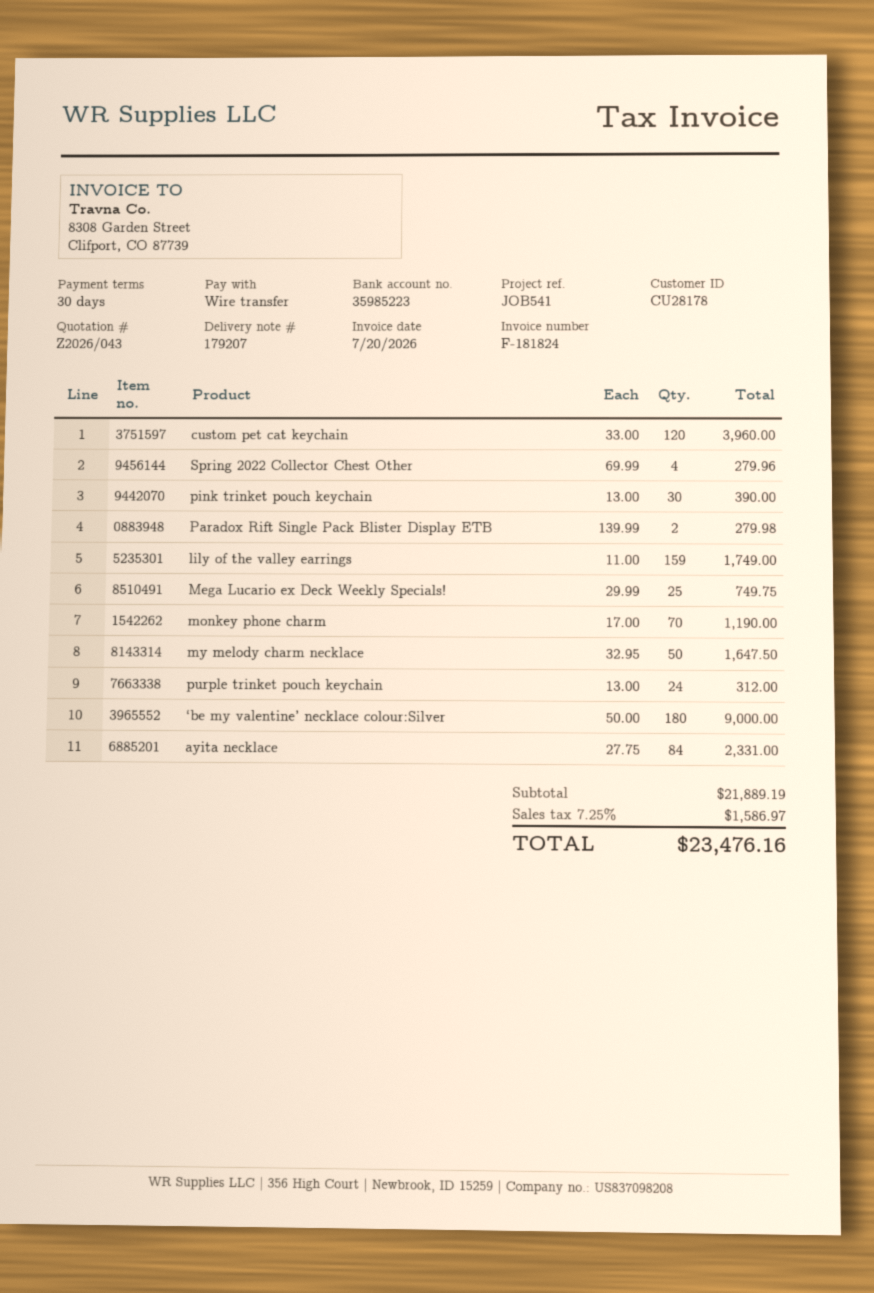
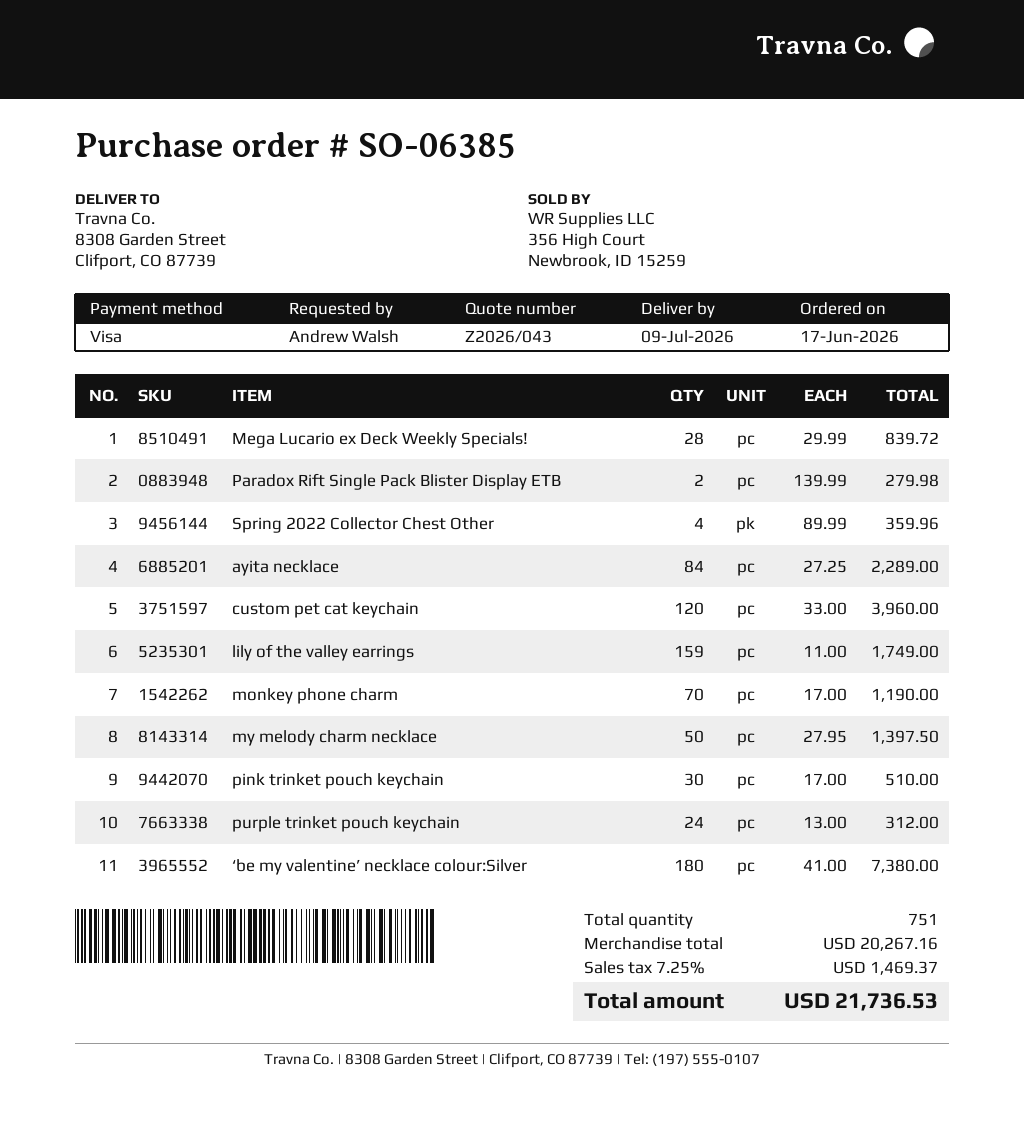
payment method: bank transfer -> Visa
Spring 2022 Collector Chest Other: 4 x 69.99 = 279.96 -> 4 x 89.99 = 359.96
pink trinket pouch keychain: 30 x 13.00 = 390.00 -> 30 x 17.00 = 510.00
Mega Lucario ex Deck Weekly Specials!: 25 x 29.99 = 749.75 -> 28 x 29.99 = 839.72
my melody charm necklace: 50 x 32.95 = 1647.50 -> 50 x 27.95 = 1397.50
‘be my valentine’ necklace colour:Silver: 180 x 50.00 = 9000.00 -> 180 x 41.00 = 7380.00
ayita necklace: 84 x 27.75 = 2331.00 -> 84 x 27.25 = 2289.00
subtotal: 21889.19 -> 20267.16
tax: 7.25% = 1586.97 -> 7.25% = 1469.37
total: 23476.16 -> 21736.53

